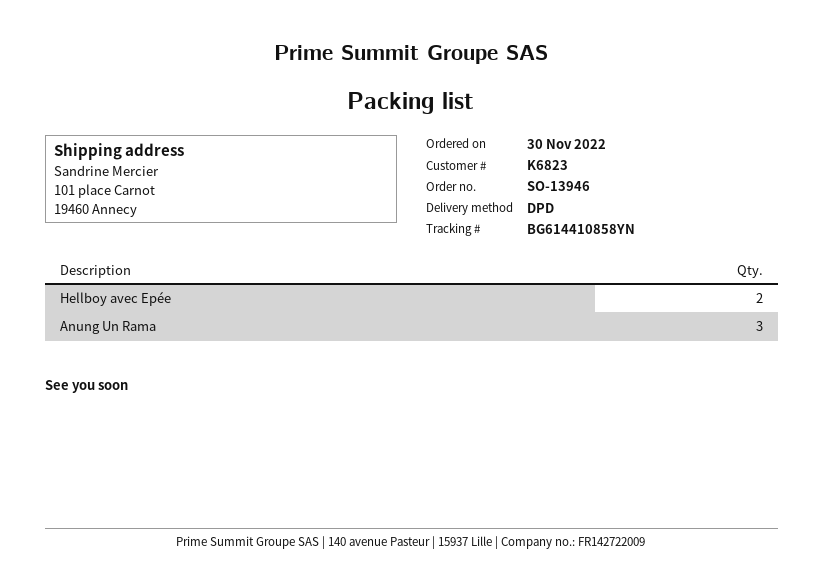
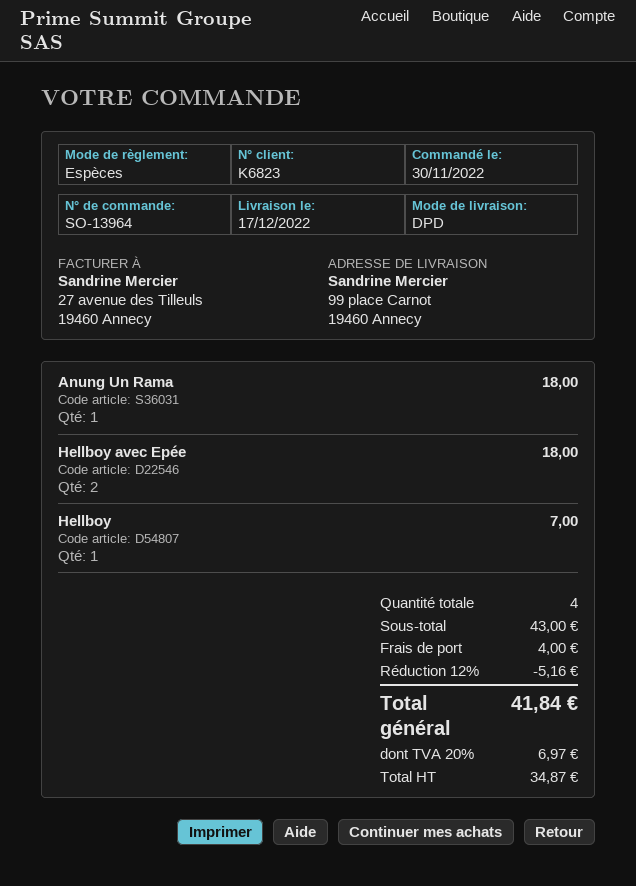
order number: SO-13946 -> SO-13964
ship to: 101 place Carnot, 19460 Annecy -> 99 place Carnot, 19460 Annecy
Anung Un Rama: 3 -> 1
Hellboy: none -> 1

